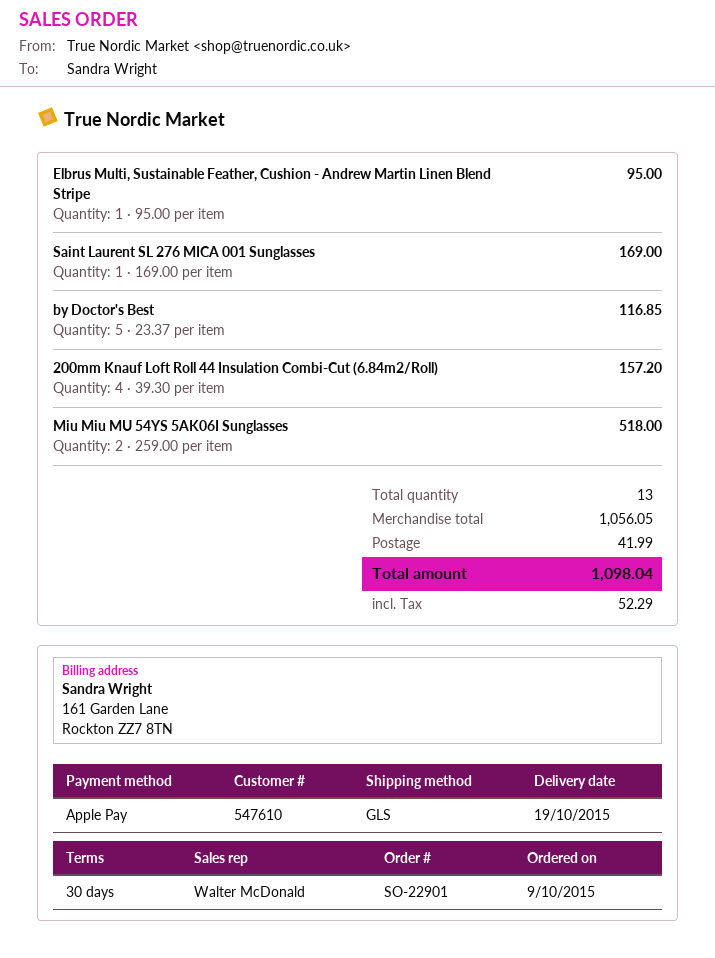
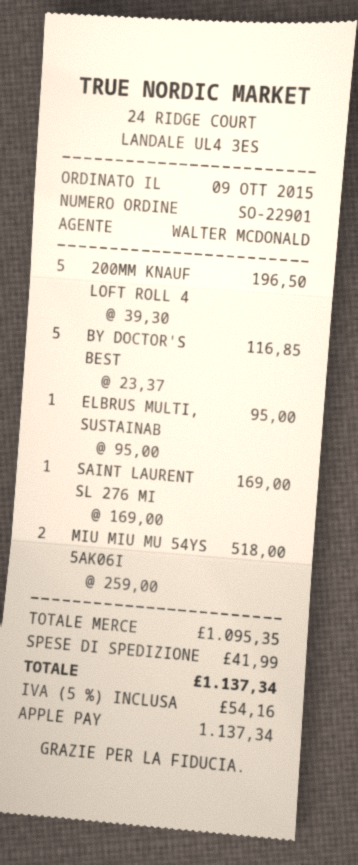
200mm Knauf Loft Roll 44 Insulation Combi-Cut (6.84m2/Roll): 4 x 39.30 = 157.20 -> 5 x 39.30 = 196.50
subtotal: 1056.05 -> 1095.35
tax: 52.29 -> 54.16
total: 1098.04 -> 1137.34

